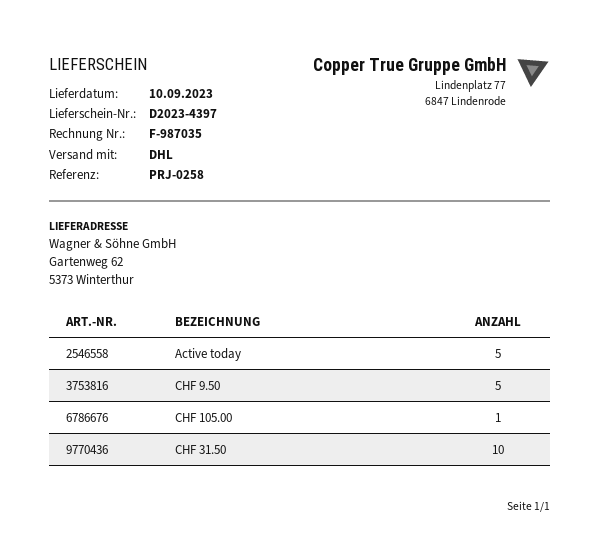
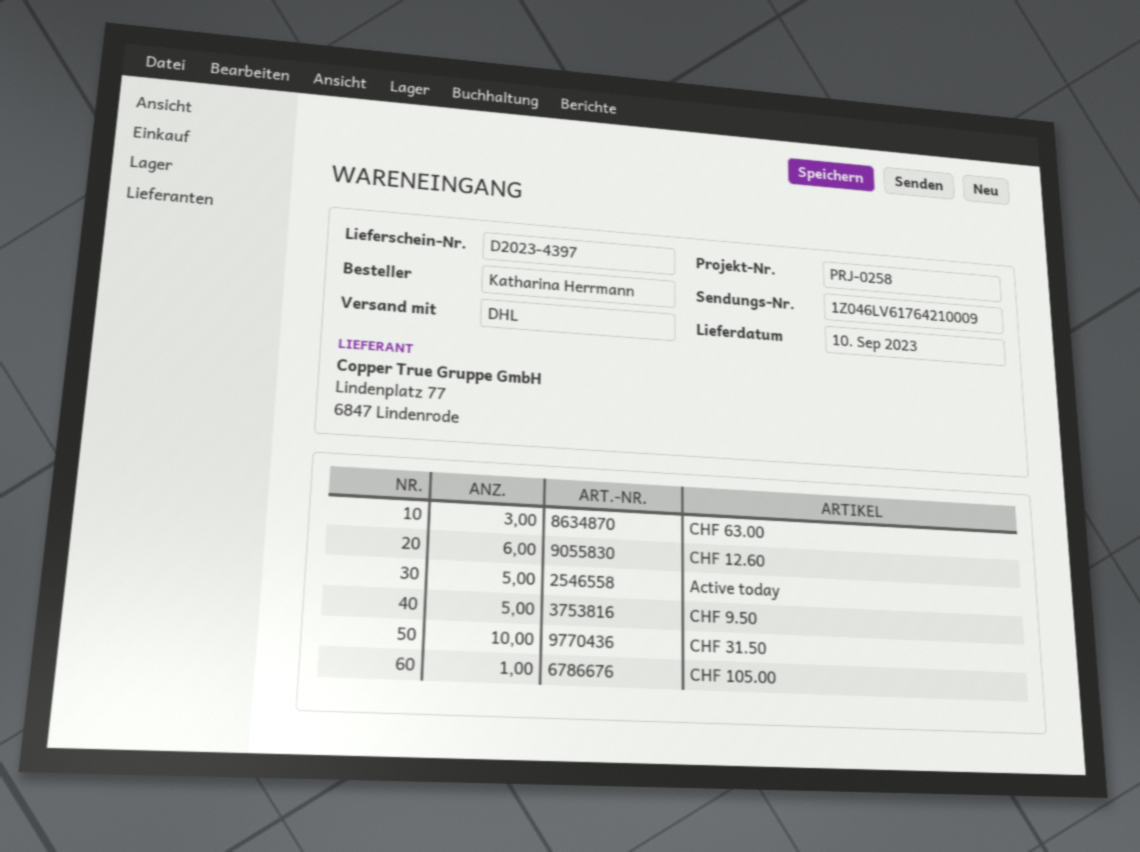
CHF 63.00: none -> 3
CHF 12.60: none -> 6

